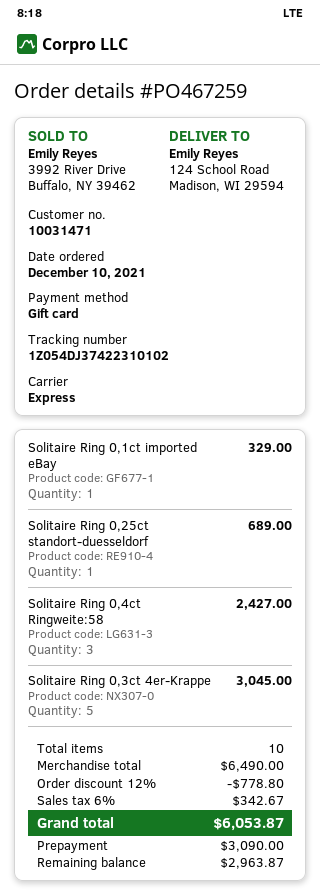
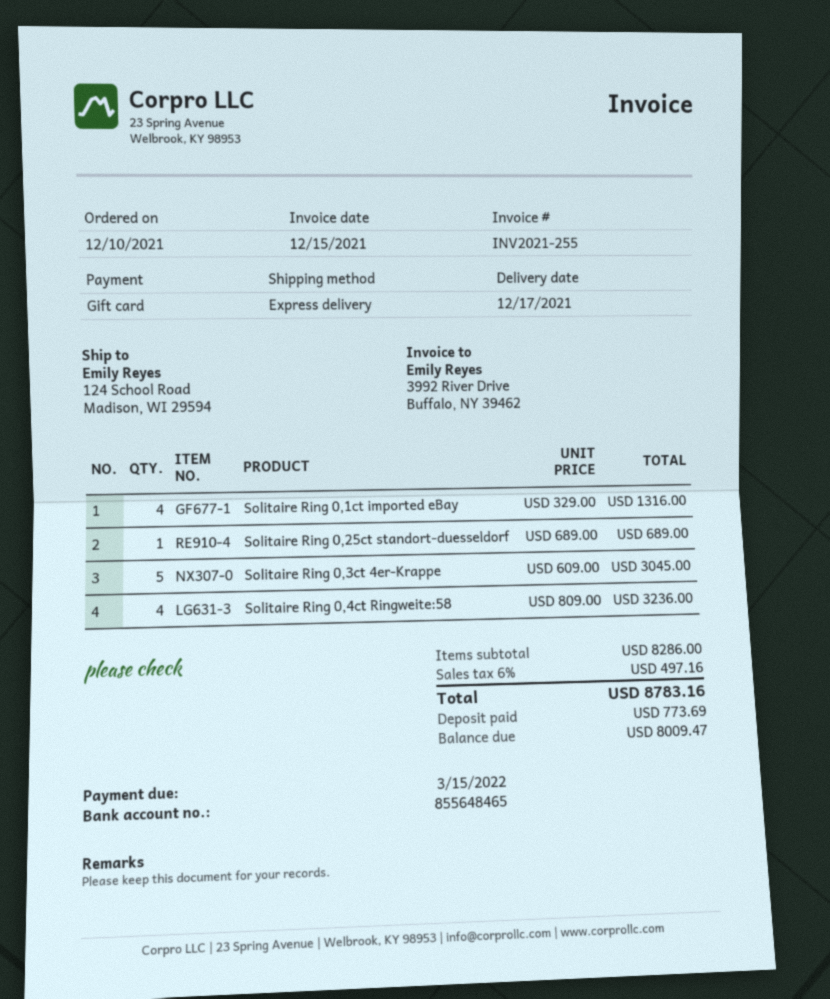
Solitaire Ring 0,1ct imported eBay: 1 for 329.00 -> 4 for 1316.00
Solitaire Ring 0,4ct Ringweite:58: 3 for 2427.00 -> 4 for 3236.00
subtotal: 6490.00 -> 8286.00
discount: 12% = 778.80 -> none
tax: 6% = 342.67 -> 6% = 497.16
total: 6053.87 -> 8783.16
deposit: 3090.00 -> 773.69
balance: 2963.87 -> 8009.47

